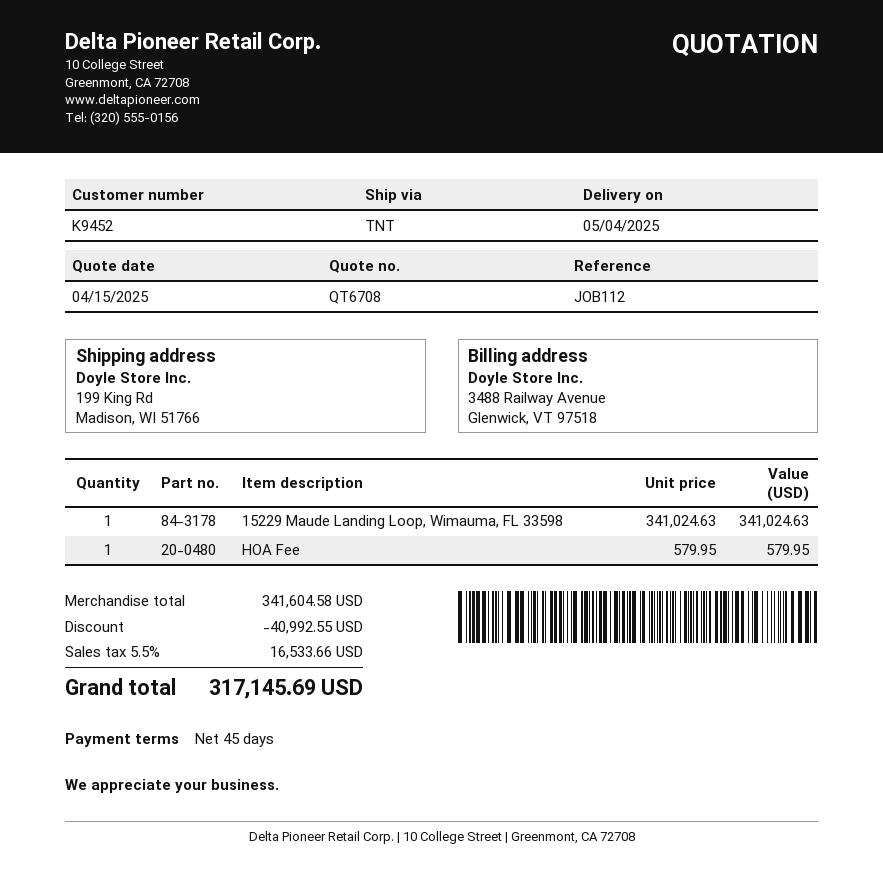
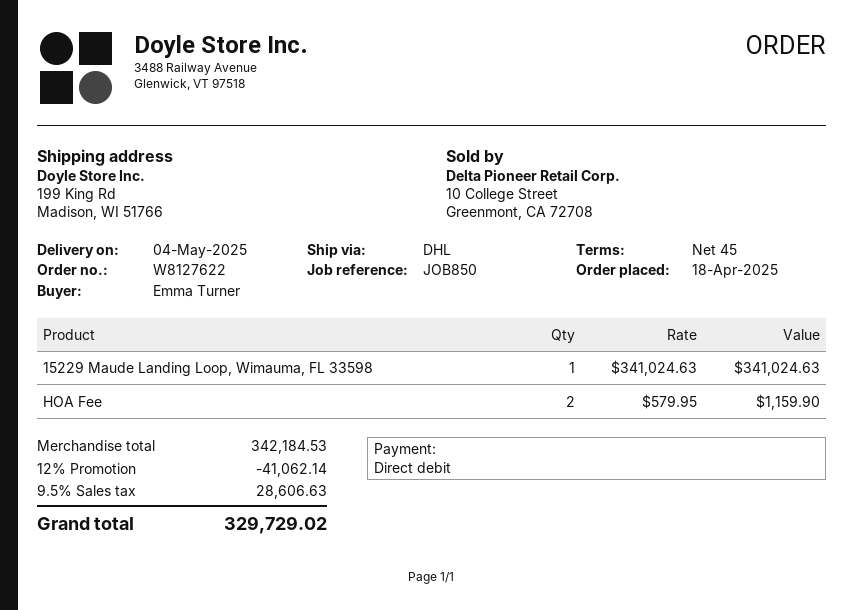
reference: JOB112 -> JOB850
shipping method: TNT -> DHL
HOA Fee: 1 x 579.95 = 579.95 -> 2 x 579.95 = 1159.90
subtotal: 341604.58 -> 342184.53
discount: 40992.55 -> 41062.14
tax: 5.5% = 16533.66 -> 9.5% = 28606.63
total: 317145.69 -> 329729.02

